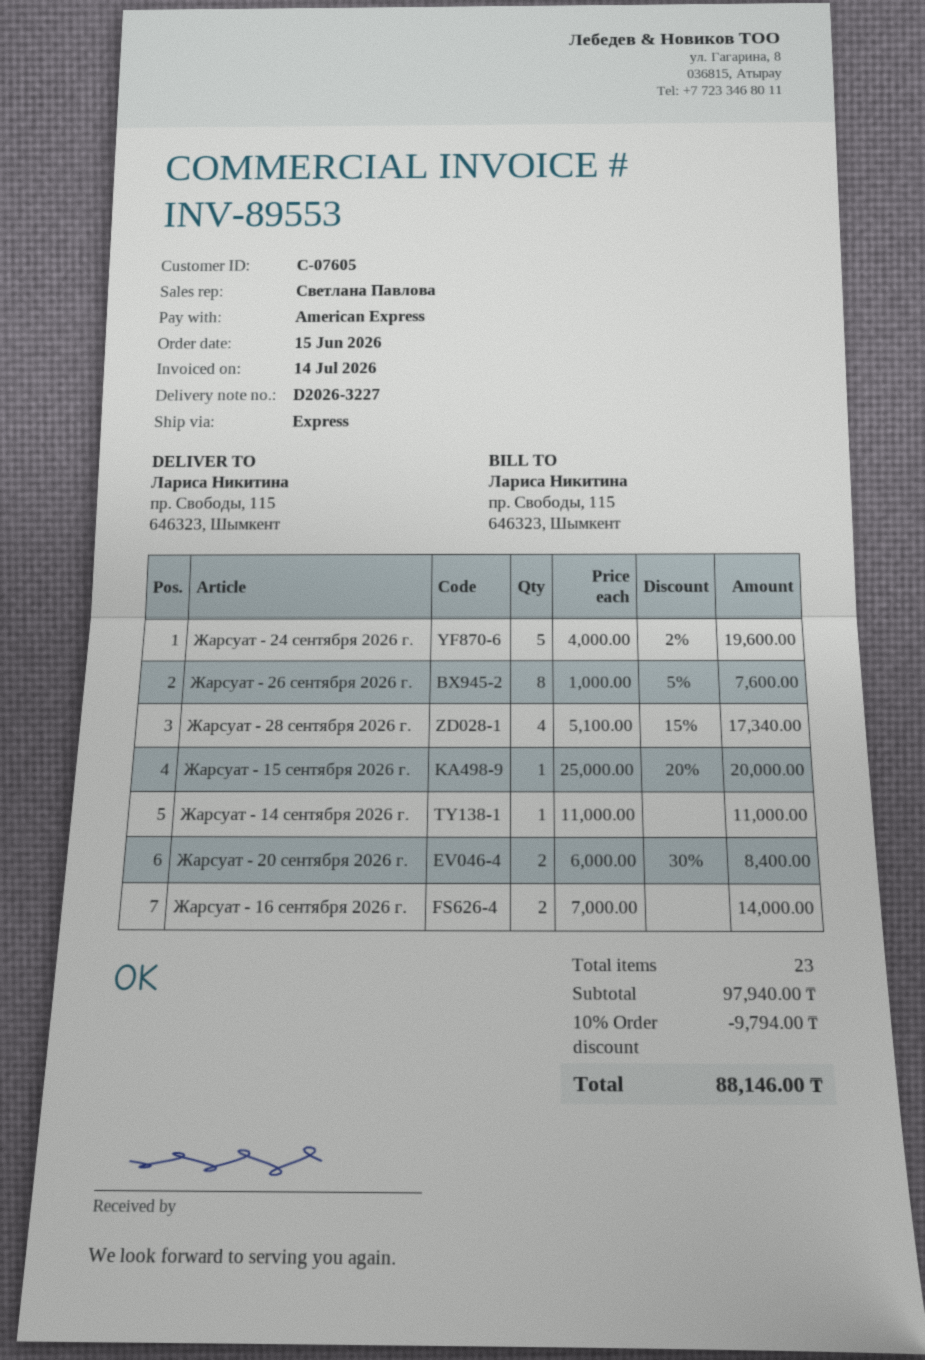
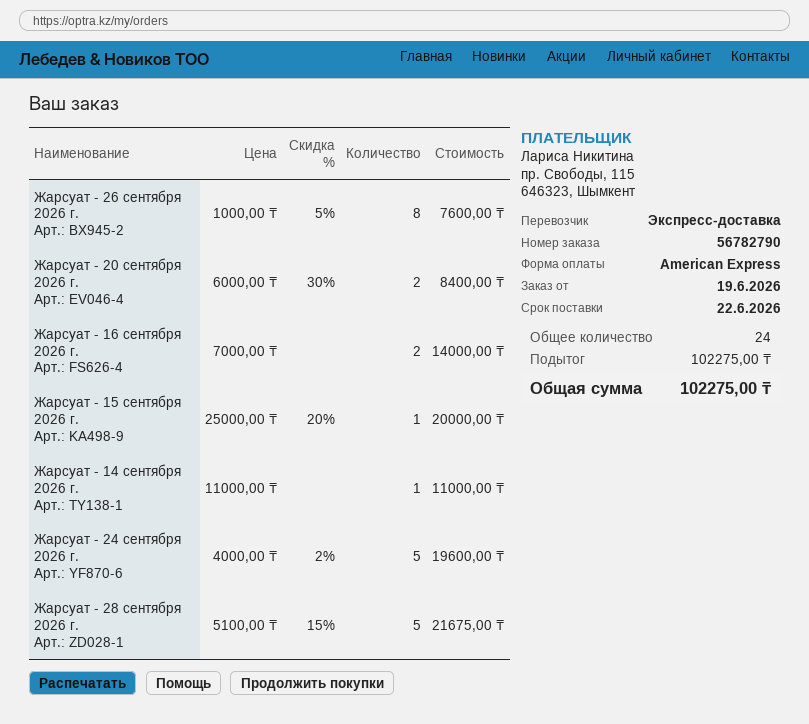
order date: 2026-06-15 -> 2026-06-19
Жарсуат - 28 сентября 2026 г.: 4 x 5100.00 - 15% = 17340.00 -> 5 x 5100.00 - 15% = 21675.00
total quantity: 23 -> 24
subtotal: 97940.00 -> 102275.00
discount: 10% = 9794.00 -> none
total: 88146.00 -> 102275.00

